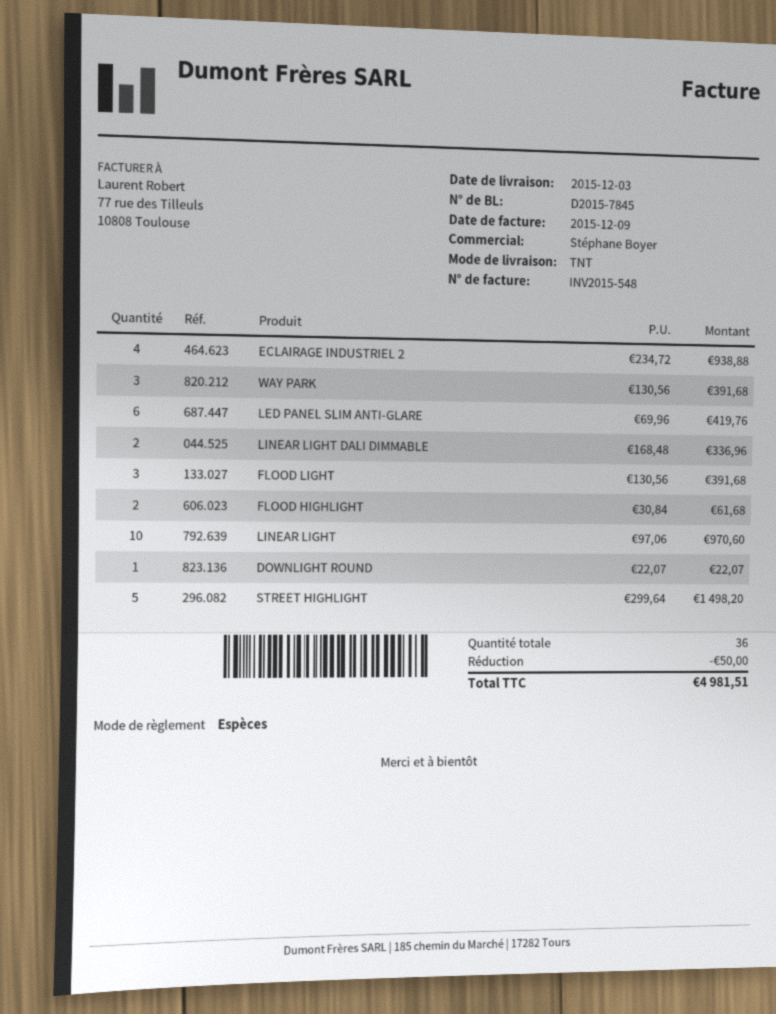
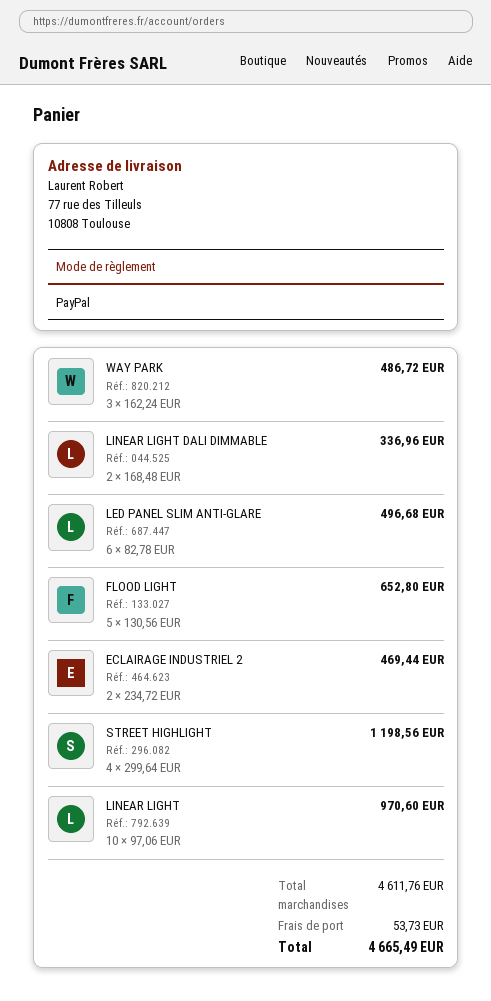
payment method: cash -> PayPal
ECLAIRAGE INDUSTRIEL 2: 4 x 234.72 = 938.88 -> 2 x 234.72 = 469.44
WAY PARK: 3 x 130.56 = 391.68 -> 3 x 162.24 = 486.72
LED PANEL SLIM ANTI-GLARE: 6 x 69.96 = 419.76 -> 6 x 82.78 = 496.68
FLOOD LIGHT: 3 x 130.56 = 391.68 -> 5 x 130.56 = 652.80
FLOOD HIGHLIGHT: 2 x 30.84 = 61.68 -> none
DOWNLIGHT ROUND: 1 x 22.07 = 22.07 -> none
STREET HIGHLIGHT: 5 x 299.64 = 1498.20 -> 4 x 299.64 = 1198.56
discount: 50.00 -> none
shipping: none -> 53.73
total: 4981.51 -> 4665.49

